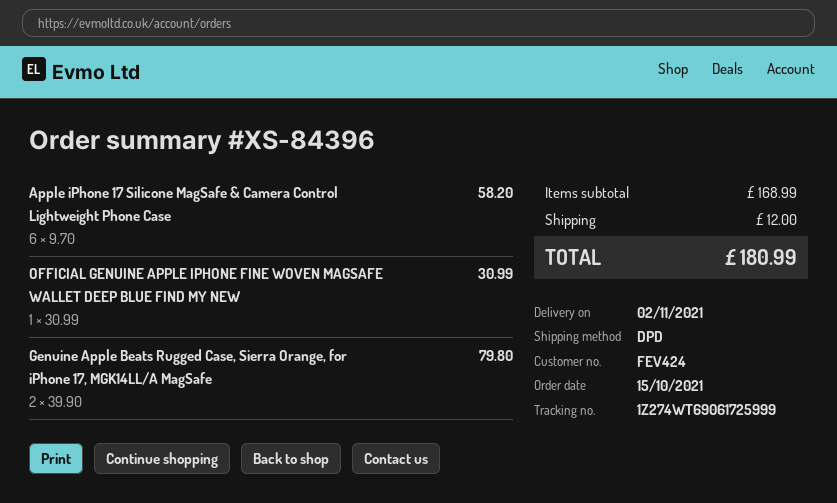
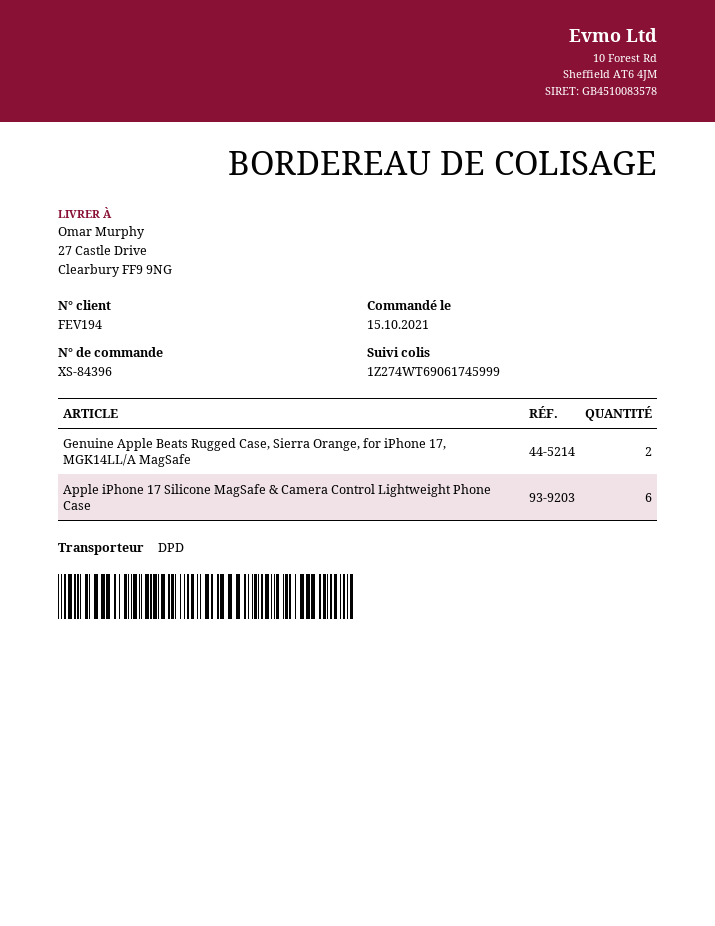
customer number: FEV424 -> FEV194
tracking number: 1Z274WT69061725999 -> 1Z274WT69061745999
OFFICIAL GENUINE APPLE IPHONE FINE WOVEN MAGSAFE WALLET DEEP BLUE FIND MY NEW: 1 -> none

